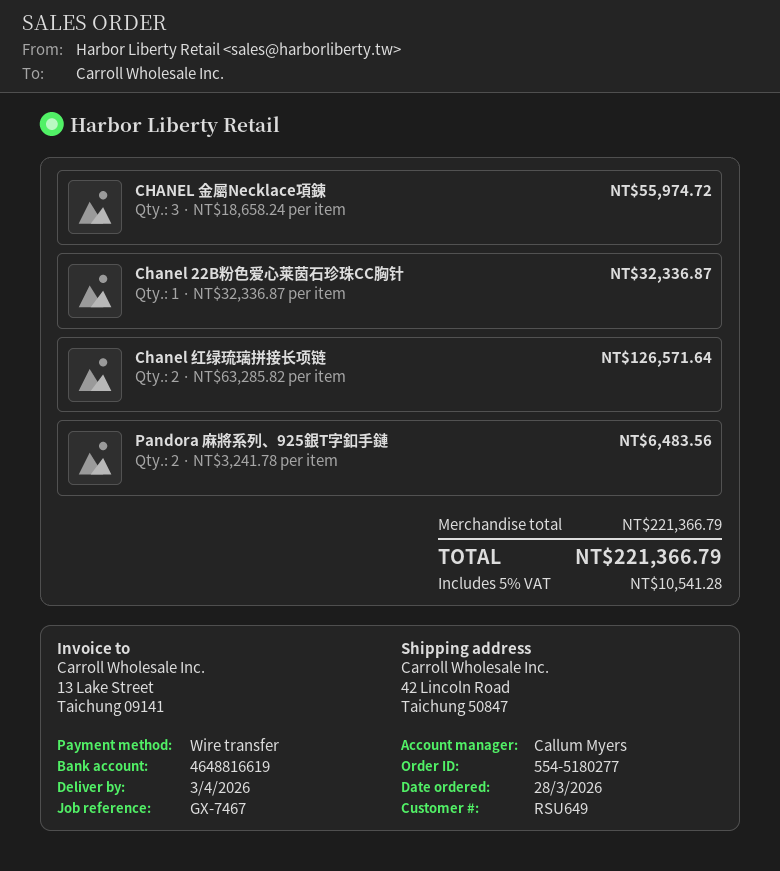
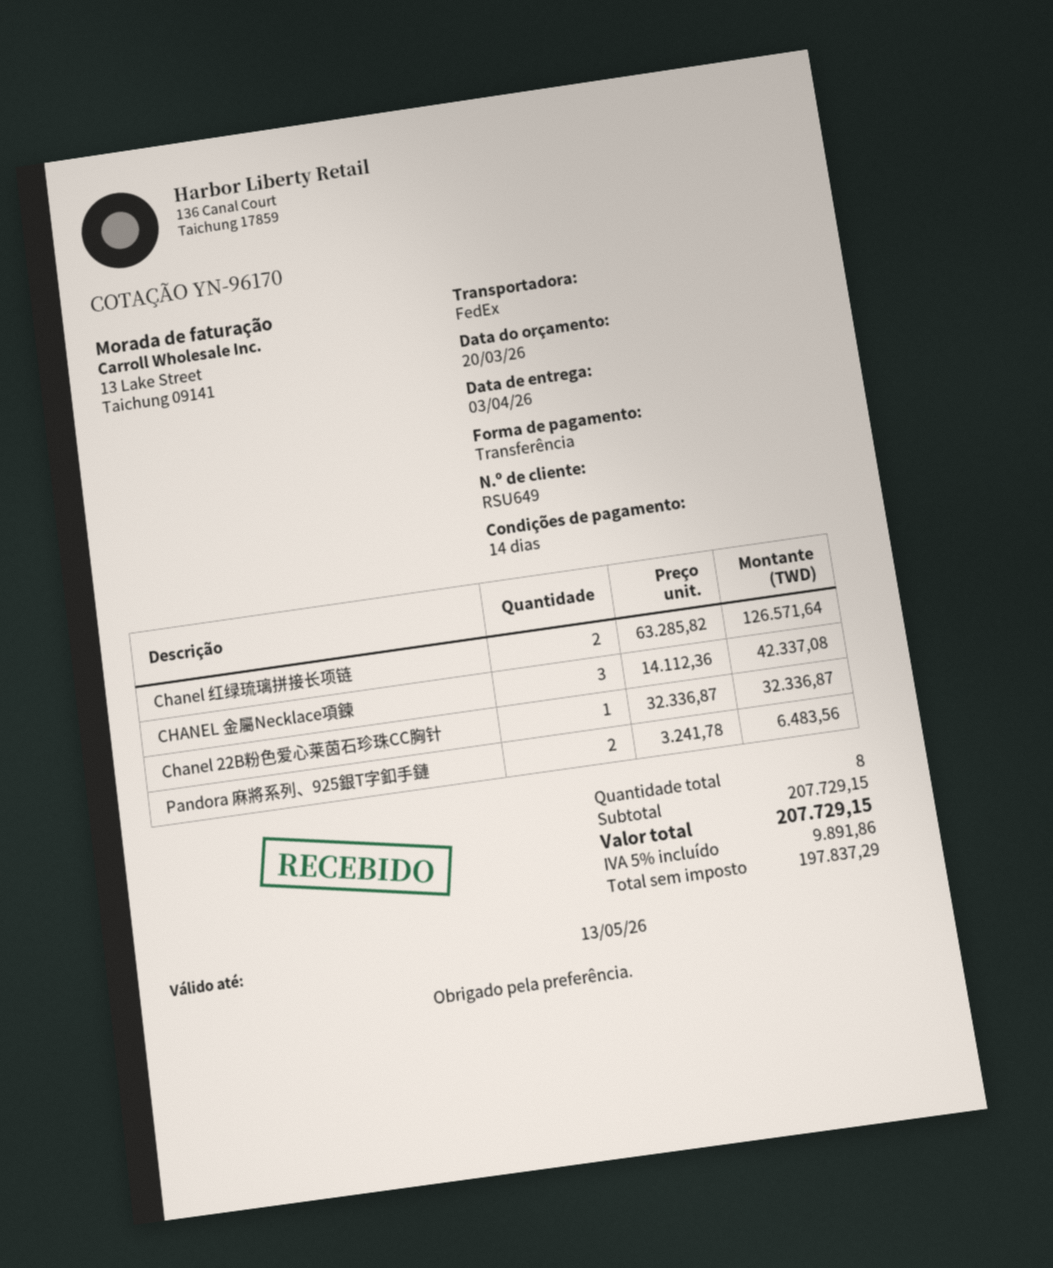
CHANEL 金屬Necklace項鍊: 3 x 18658.24 = 55974.72 -> 3 x 14112.36 = 42337.08
subtotal: 221366.79 -> 207729.15
tax: 5% = 10541.28 -> 5% = 9891.86
total: 221366.79 -> 207729.15

